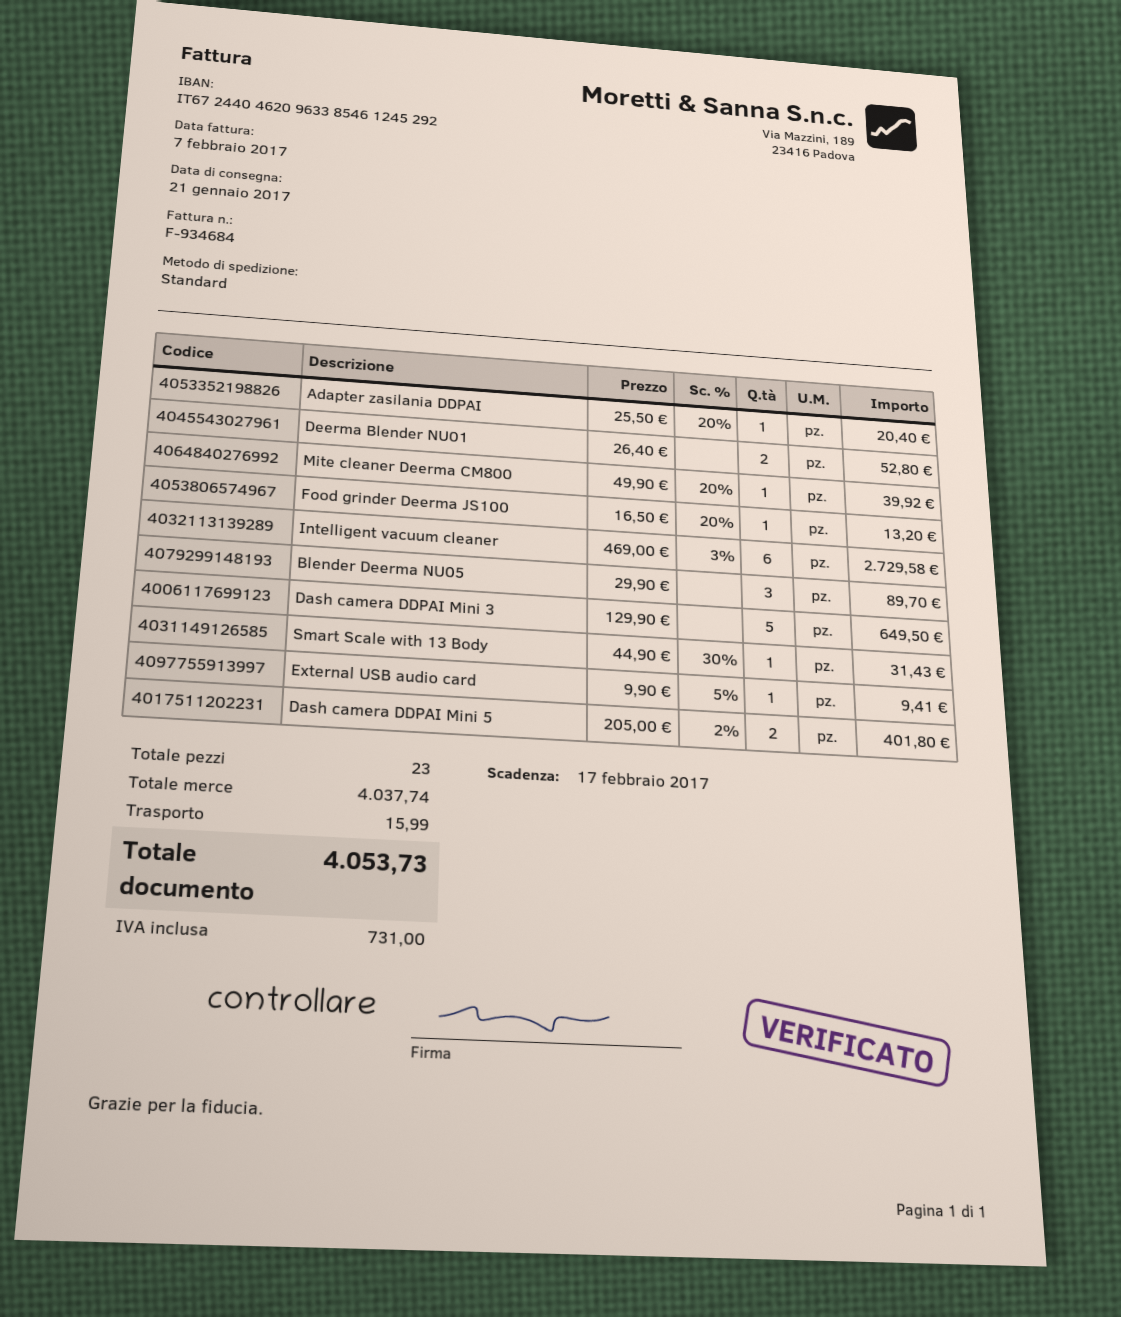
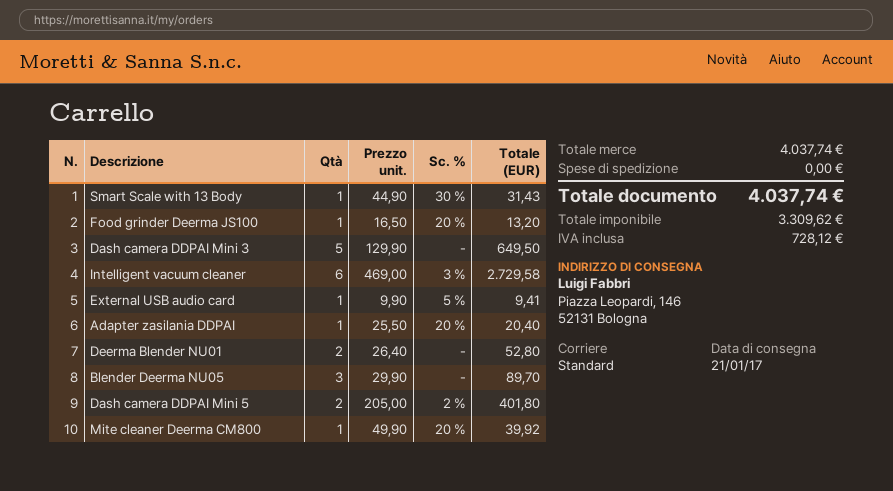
shipping: 15.99 -> 0.00
tax: 731.00 -> 728.12
total: 4053.73 -> 4037.74

